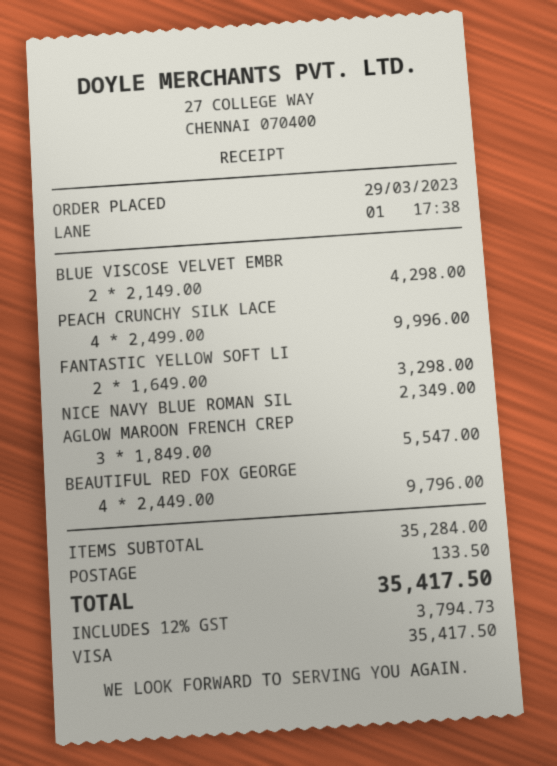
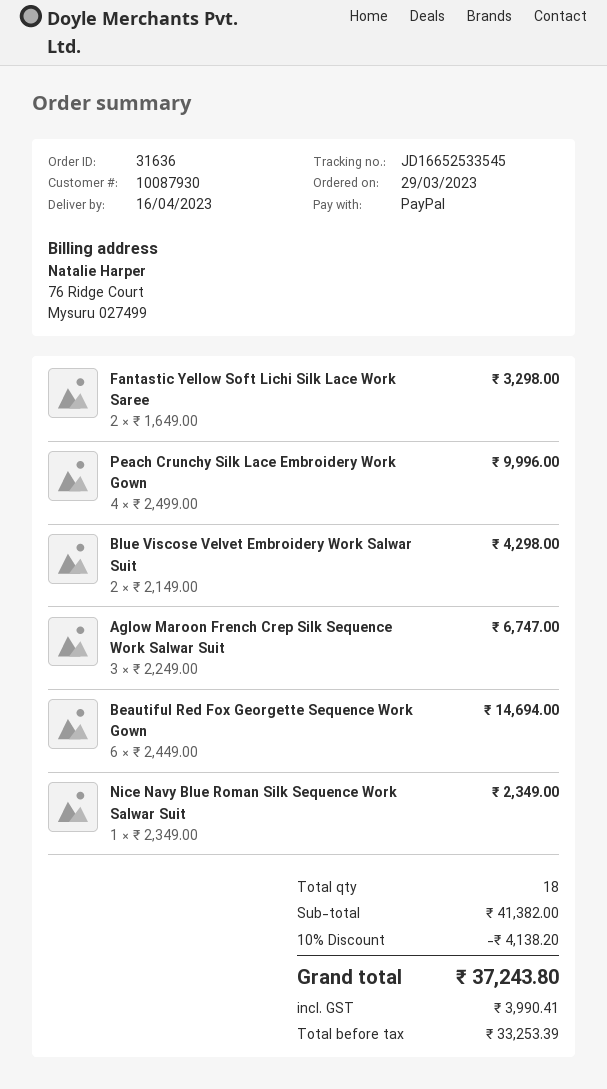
payment method: Visa -> PayPal
AGLOW MAROON FRENCH CREP: 3 x 1849.00 = 5547.00 -> 3 x 2249.00 = 6747.00
BEAUTIFUL RED FOX GEORGE: 4 x 2449.00 = 9796.00 -> 6 x 2449.00 = 14694.00
subtotal: 35284.00 -> 41382.00
discount: none -> 10% = 4138.20
shipping: 133.50 -> none
tax: 3794.73 -> 3990.41
total: 35417.50 -> 37243.80

